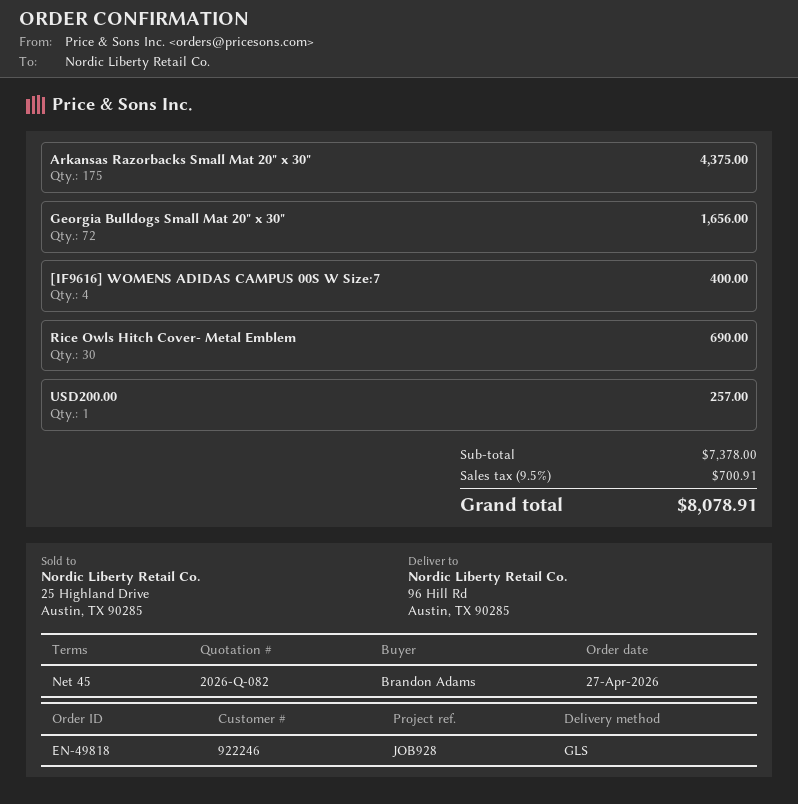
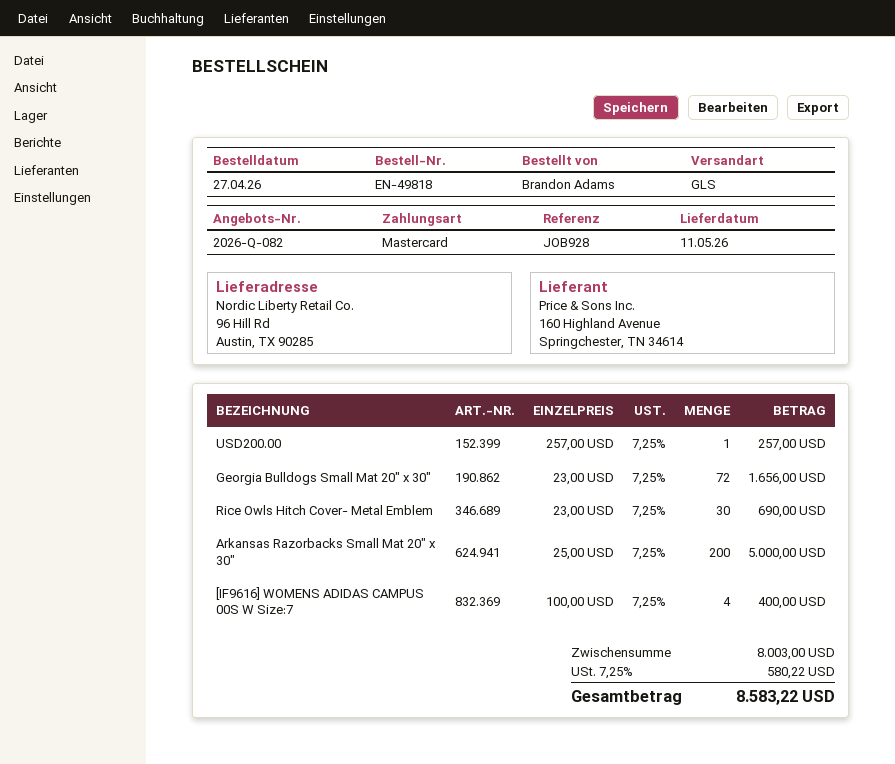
Arkansas Razorbacks Small Mat 20" x 30": 175 for 4375.00 -> 200 for 5000.00
subtotal: 7378.00 -> 8003.00
tax: 9.5% = 700.91 -> 7.25% = 580.22
total: 8078.91 -> 8583.22

